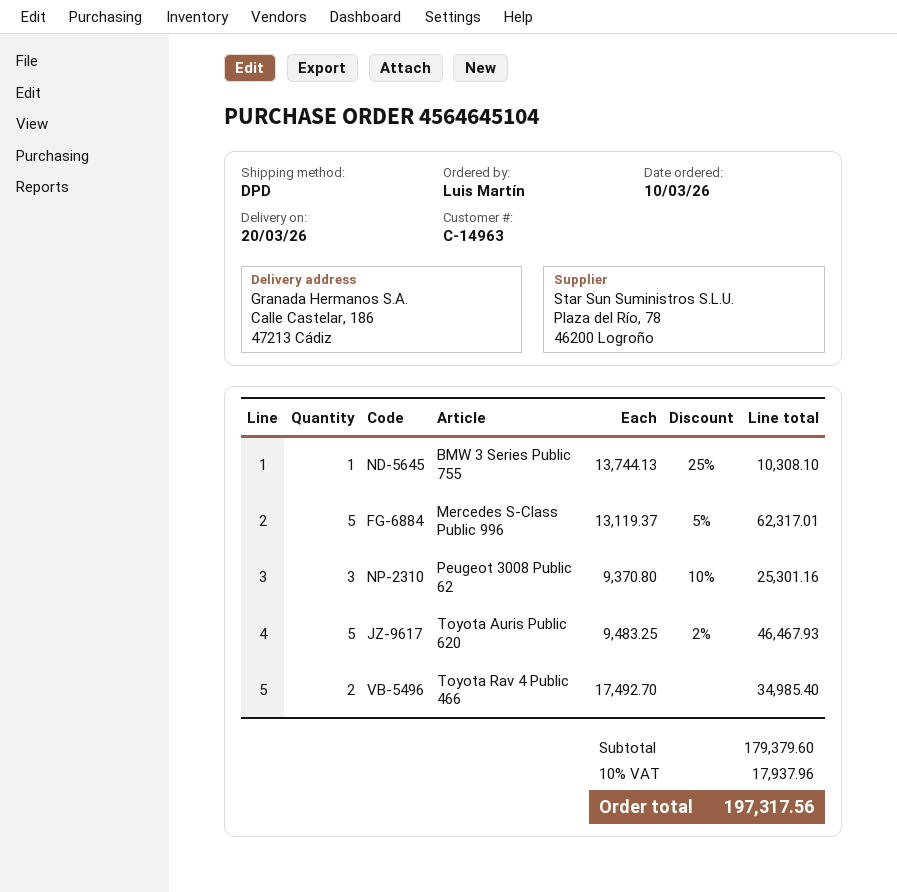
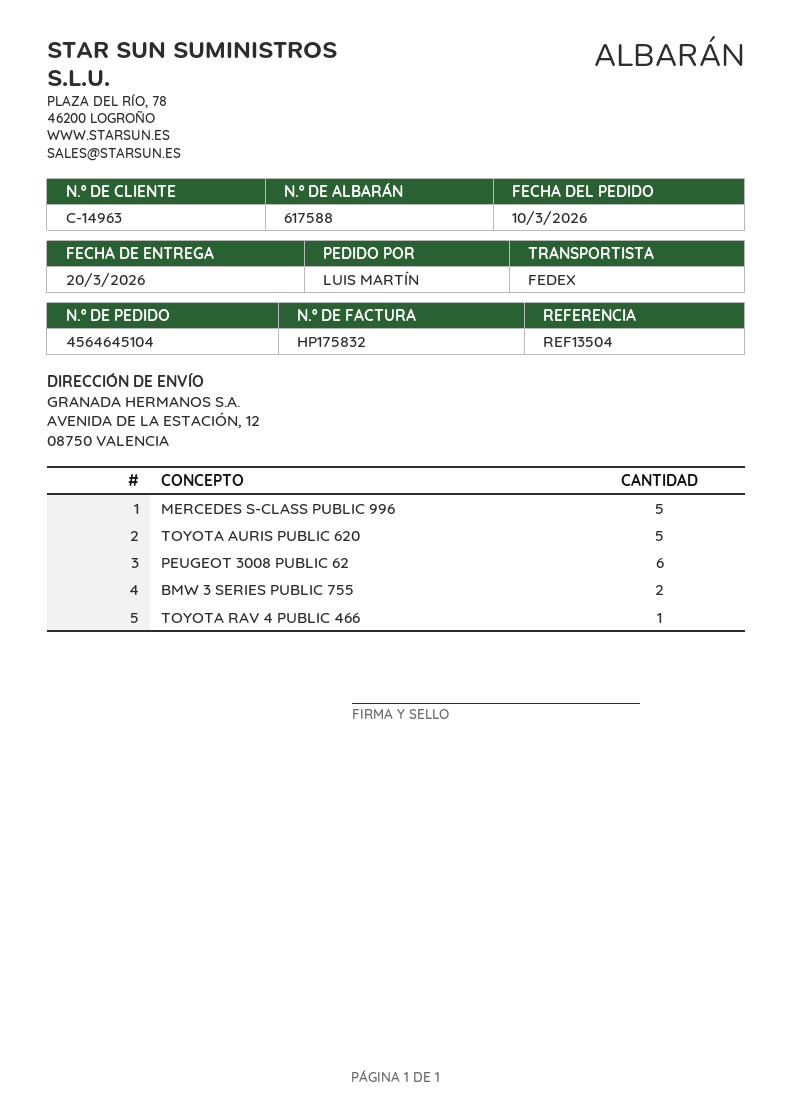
shipping method: DPD -> FedEx
ship to: Calle Castelar, 186, 47213 Cádiz -> AVENIDA DE LA ESTACIÓN, 12, 08750 VALENCIA
BMW 3 Series Public 755: 1 -> 2
Peugeot 3008 Public 62: 3 -> 6
Toyota Rav 4 Public 466: 2 -> 1

